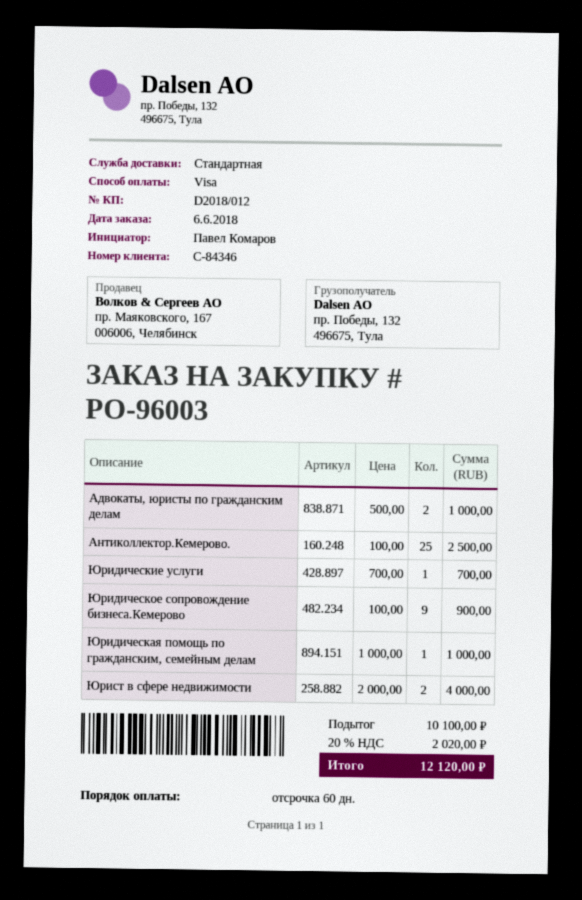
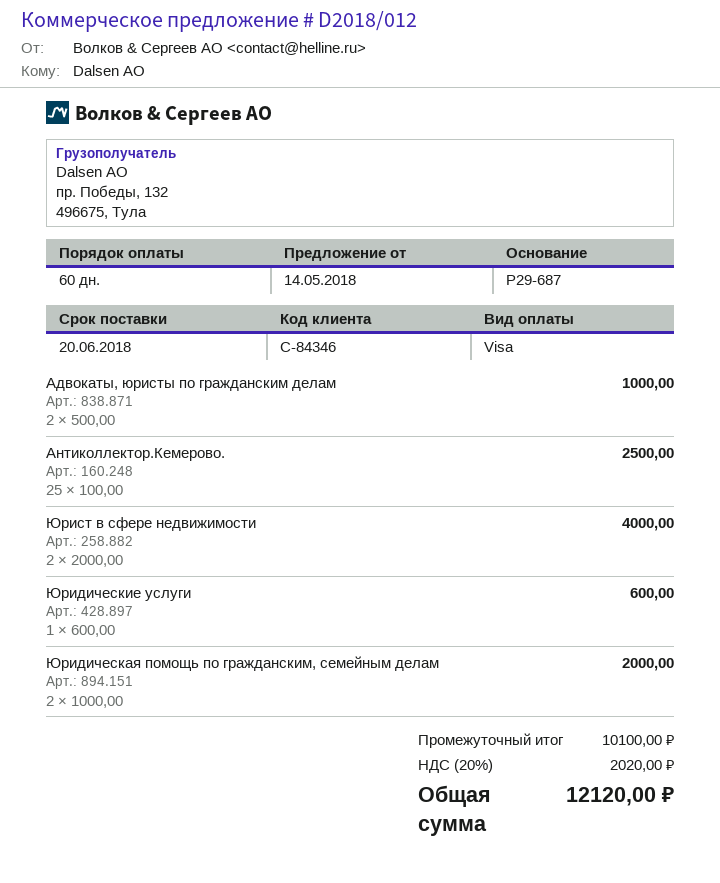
Юридические услуги: 1 x 700.00 = 700.00 -> 1 x 600.00 = 600.00
Юридическое сопровождение бизнеса.Кемерово: 9 x 100.00 = 900.00 -> none
Юридическая помощь по гражданским, семейным делам: 1 x 1000.00 = 1000.00 -> 2 x 1000.00 = 2000.00

